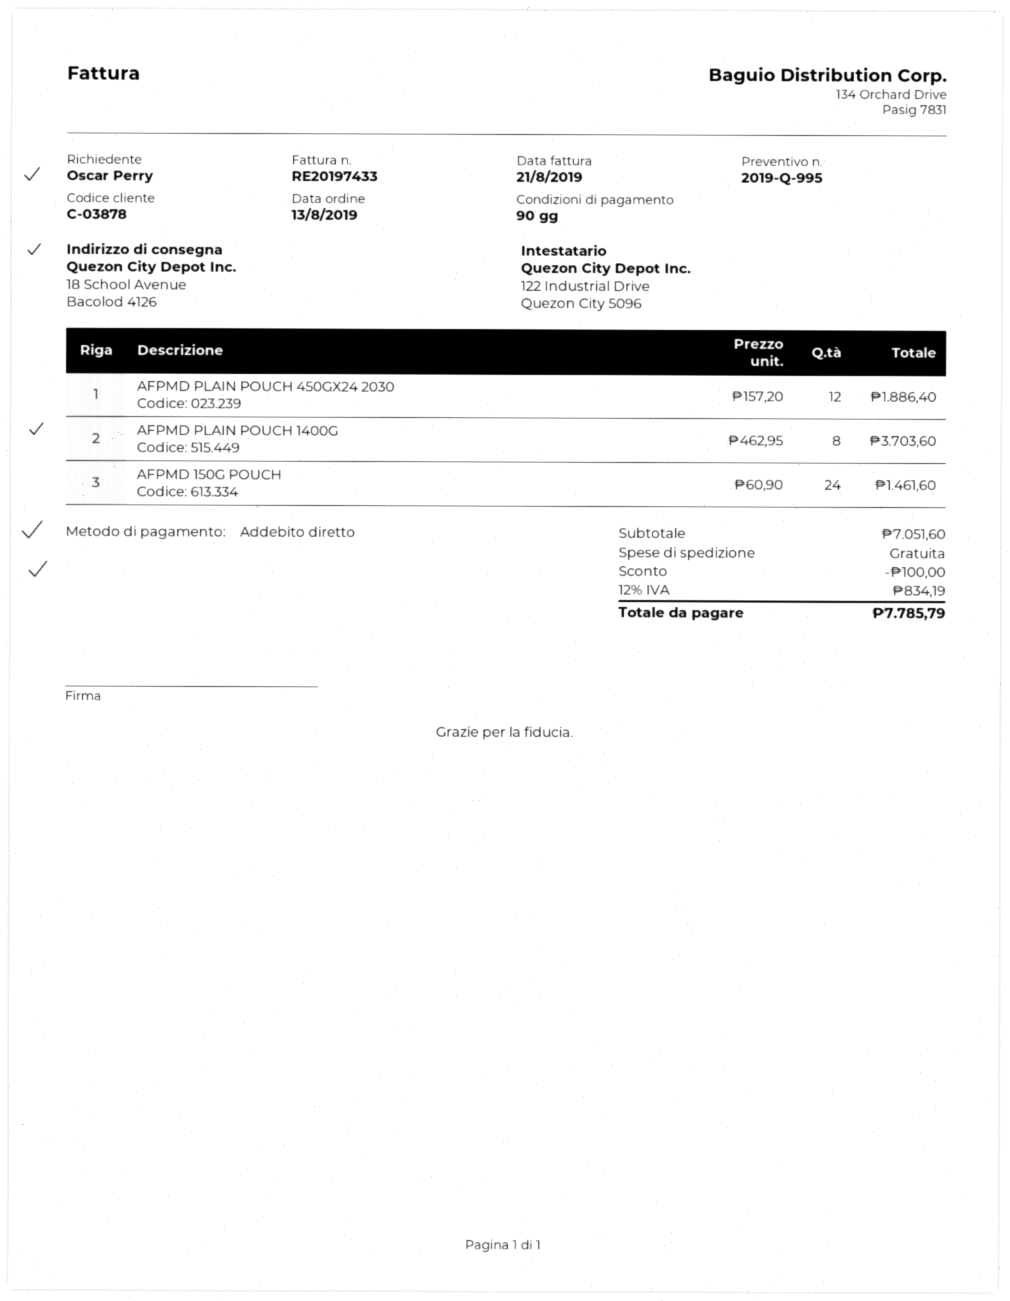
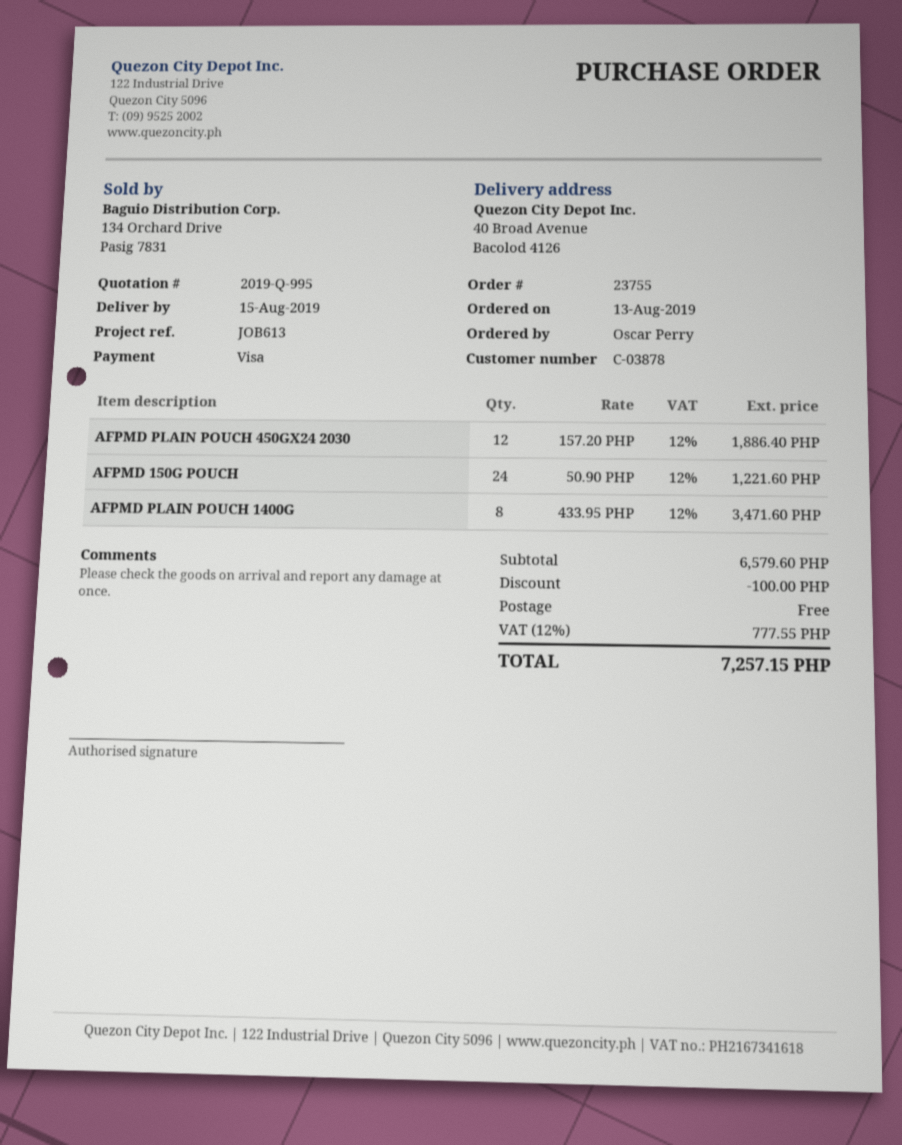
payment method: direct debit -> Visa
ship to: 18 School Avenue, Bacolod 4126 -> 40 Broad Avenue, Bacolod 4126
AFPMD PLAIN POUCH 1400G: 8 x 462.95 = 3703.60 -> 8 x 433.95 = 3471.60
AFPMD 150G POUCH: 24 x 60.90 = 1461.60 -> 24 x 50.90 = 1221.60
subtotal: 7051.60 -> 6579.60
tax: 12% = 834.19 -> 12% = 777.55
total: 7785.79 -> 7257.15

